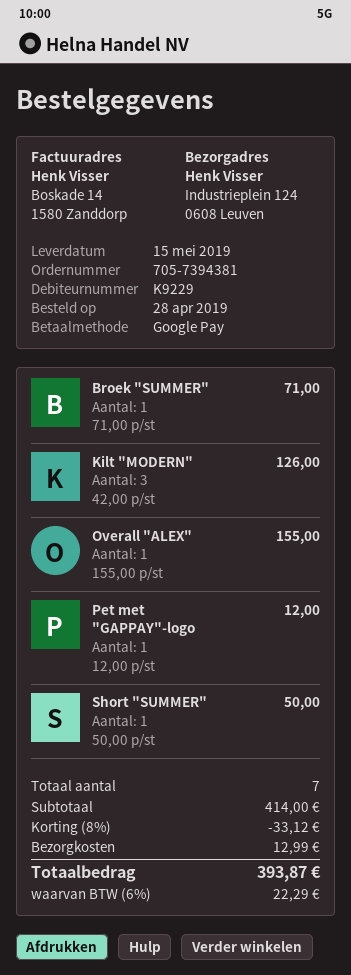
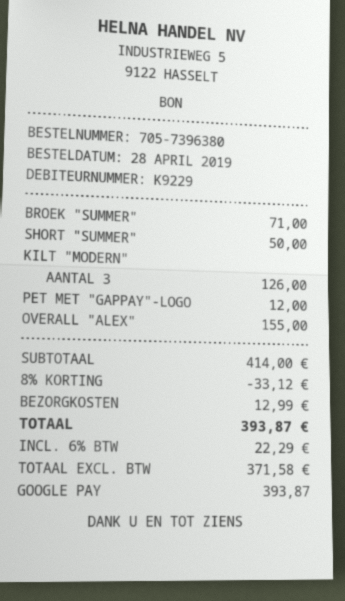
order number: 705-7394381 -> 705-7396380

